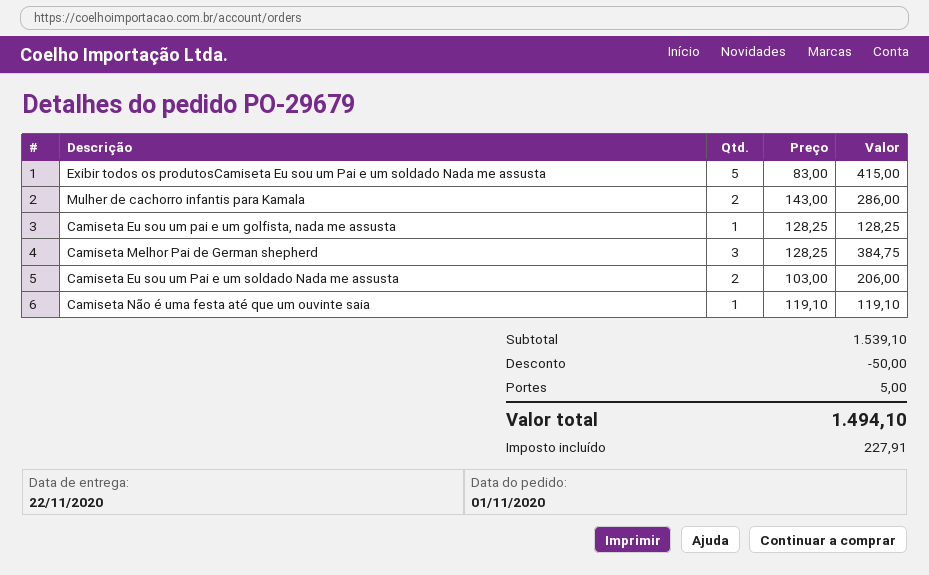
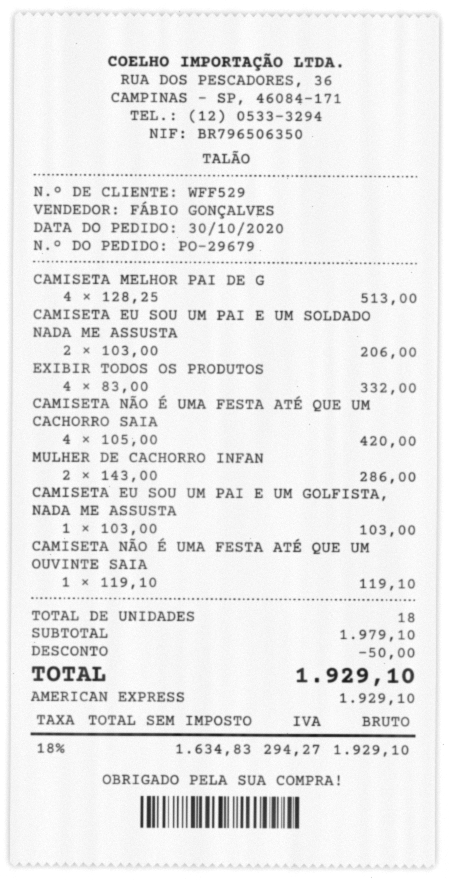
order date: 2020-11-01 -> 2020-10-30
Exibir todos os produtosCamiseta Eu sou um Pai e um soldado Nada me assusta: 5 x 83.00 = 415.00 -> 4 x 83.00 = 332.00
Camiseta Eu sou um pai e um golfista, nada me assusta: 1 x 128.25 = 128.25 -> 1 x 103.00 = 103.00
Camiseta Melhor Pai de German shepherd: 3 x 128.25 = 384.75 -> 4 x 128.25 = 513.00
CAMISETA NÃO É UMA FESTA ATÉ QUE UM CACHORRO SAIA: none -> 4 x 105.00 = 420.00
subtotal: 1539.10 -> 1979.10
shipping: 5.00 -> none
tax: 227.91 -> 294.27
total: 1494.10 -> 1929.10

